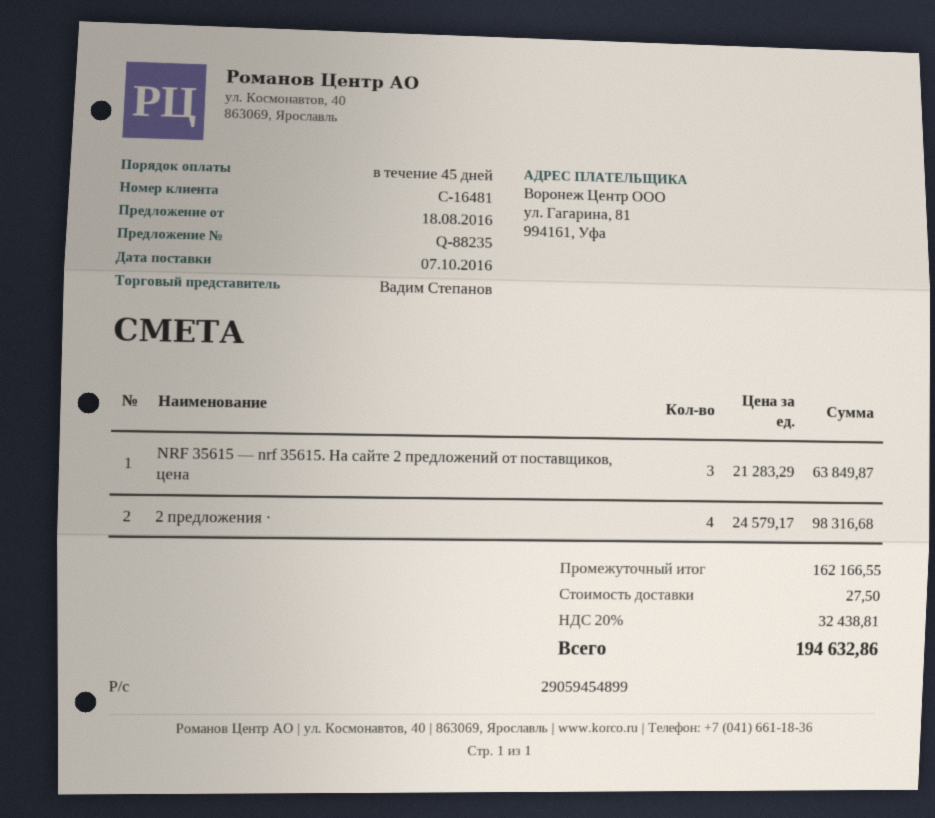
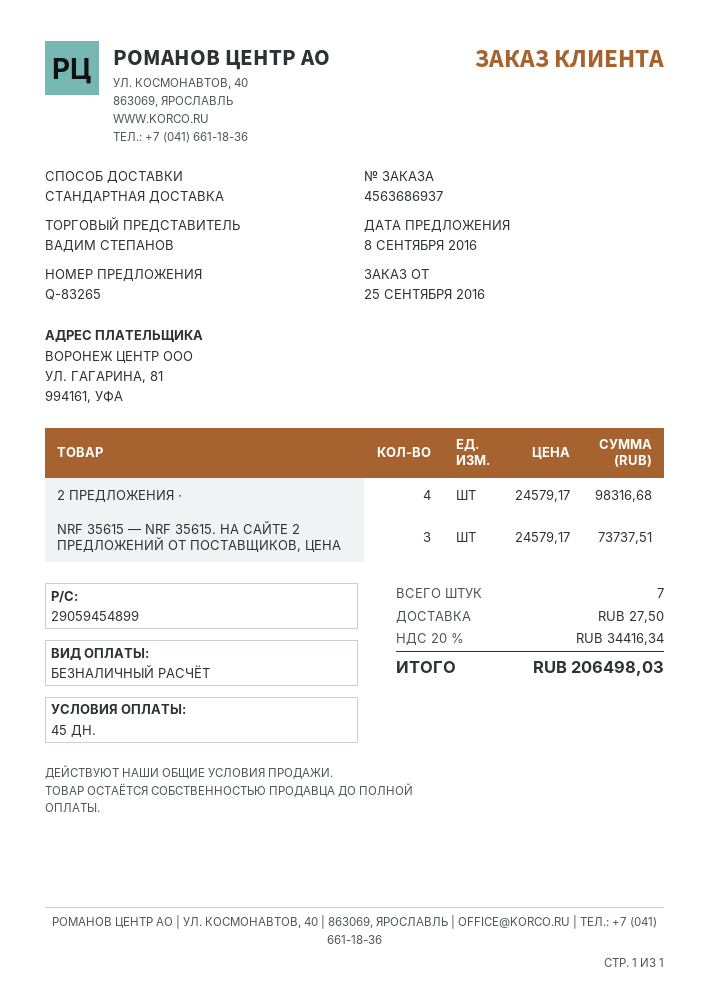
quote number: Q-88235 -> Q-83265
quote date: 2016-08-18 -> 2016-09-08
NRF 35615 — nrf 35615. На сайте 2 предложений от поставщиков, цена: 3 x 21283.29 = 63849.87 -> 3 x 24579.17 = 73737.51
tax: 20% = 32438.81 -> 20% = 34416.34
total: 194632.86 -> 206498.03

